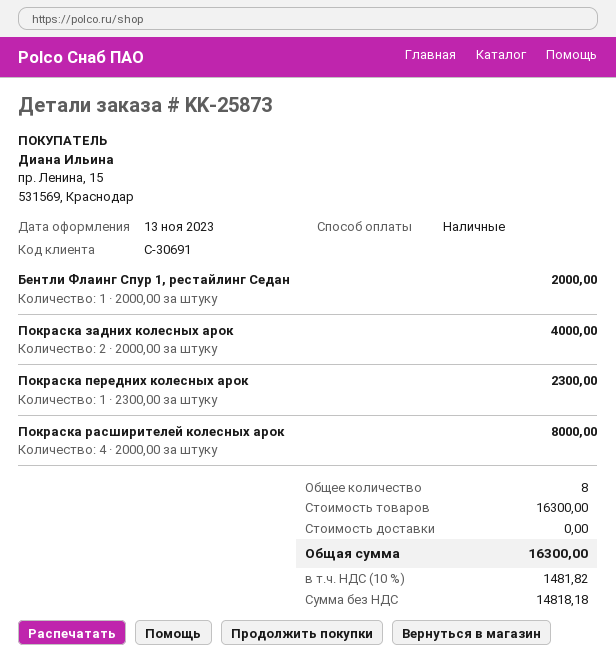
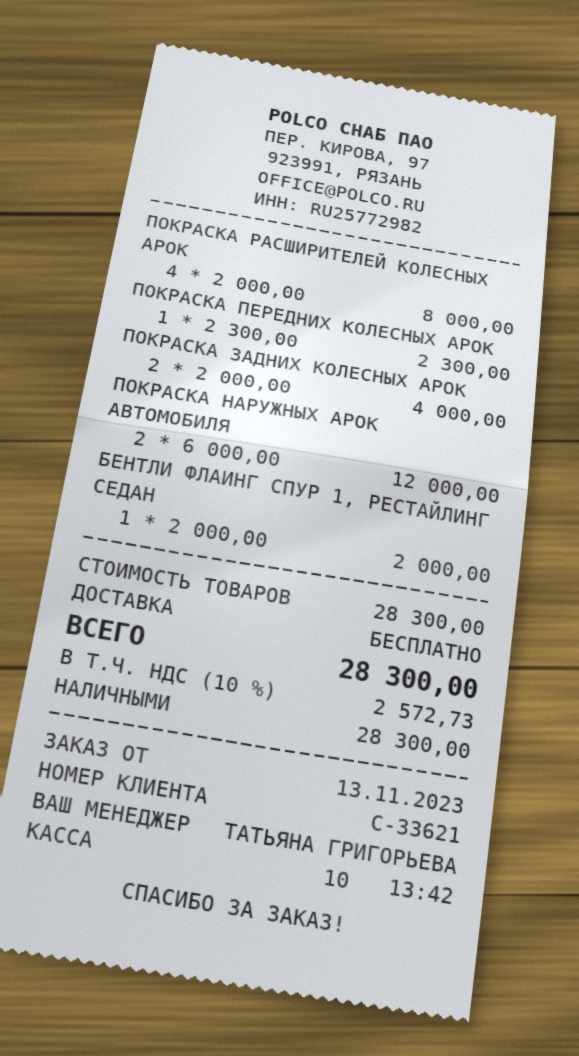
customer number: C-30691 -> C-33621
ПОКРАСКА НАРУЖНЫХ АРОК АВТОМОБИЛЯ: none -> 2 x 6000.00 = 12000.00
subtotal: 16300.00 -> 28300.00
tax: 10% = 1481.82 -> 10% = 2572.73
total: 16300.00 -> 28300.00

